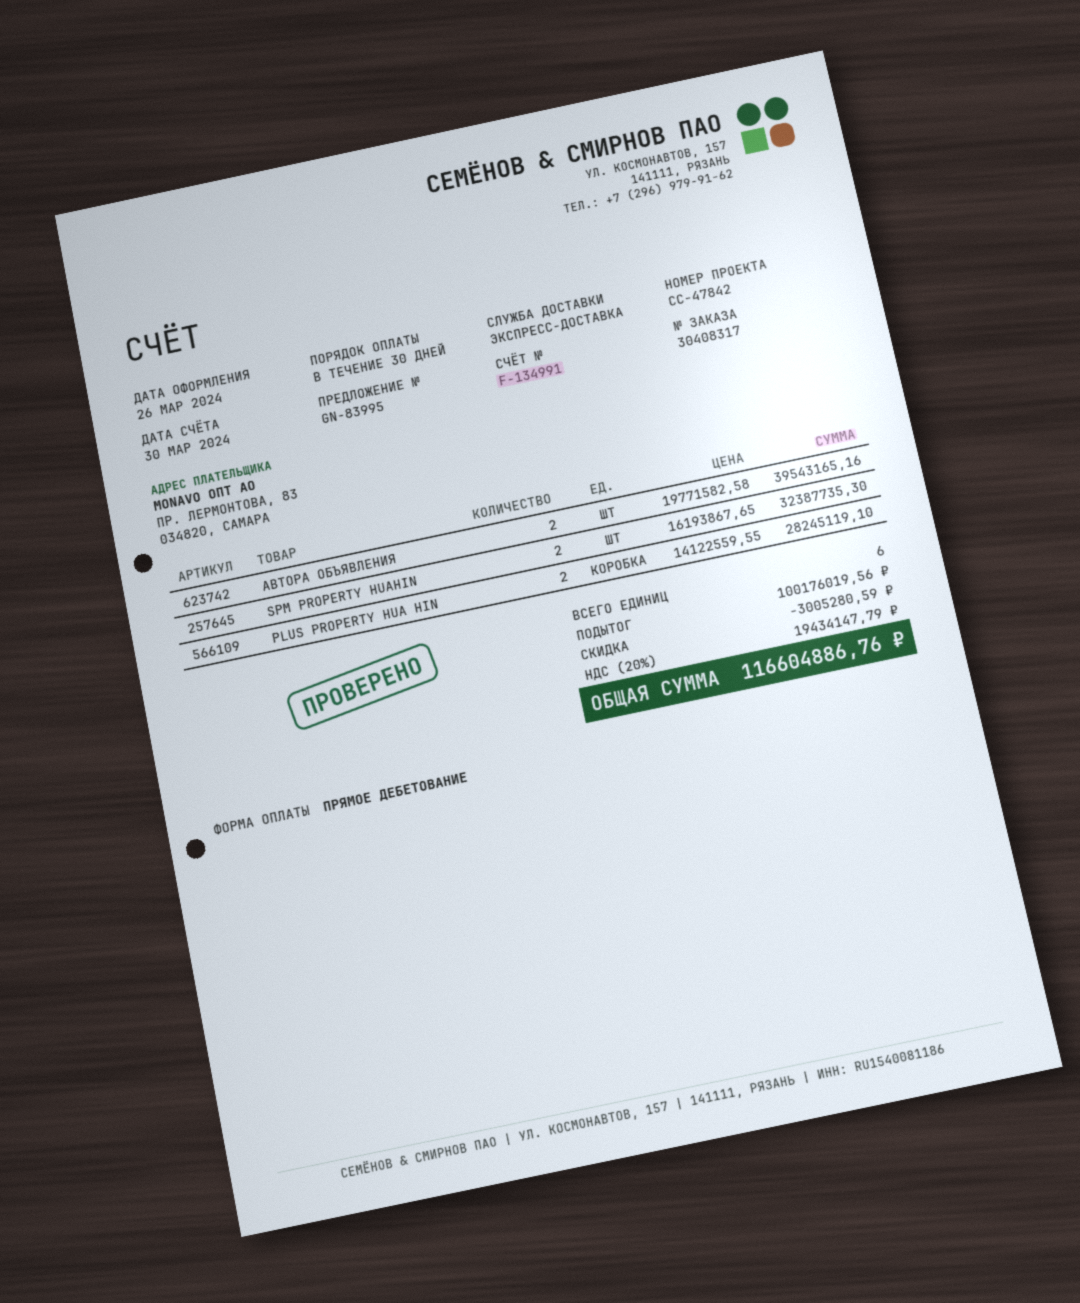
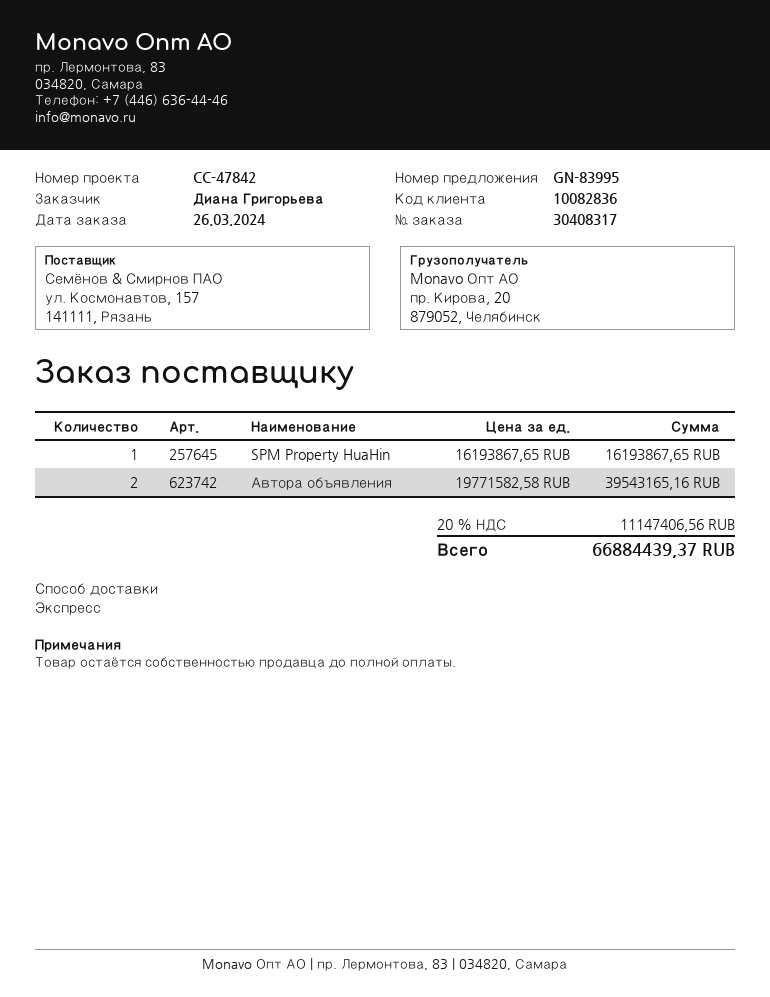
SPM PROPERTY HUAHIN: 2 x 16193867.65 = 32387735.30 -> 1 x 16193867.65 = 16193867.65
PLUS PROPERTY HUA HIN: 2 x 14122559.55 = 28245119.10 -> none
discount: 3005280.59 -> none
tax: 20% = 19434147.79 -> 20% = 11147406.56
total: 116604886.76 -> 66884439.37

